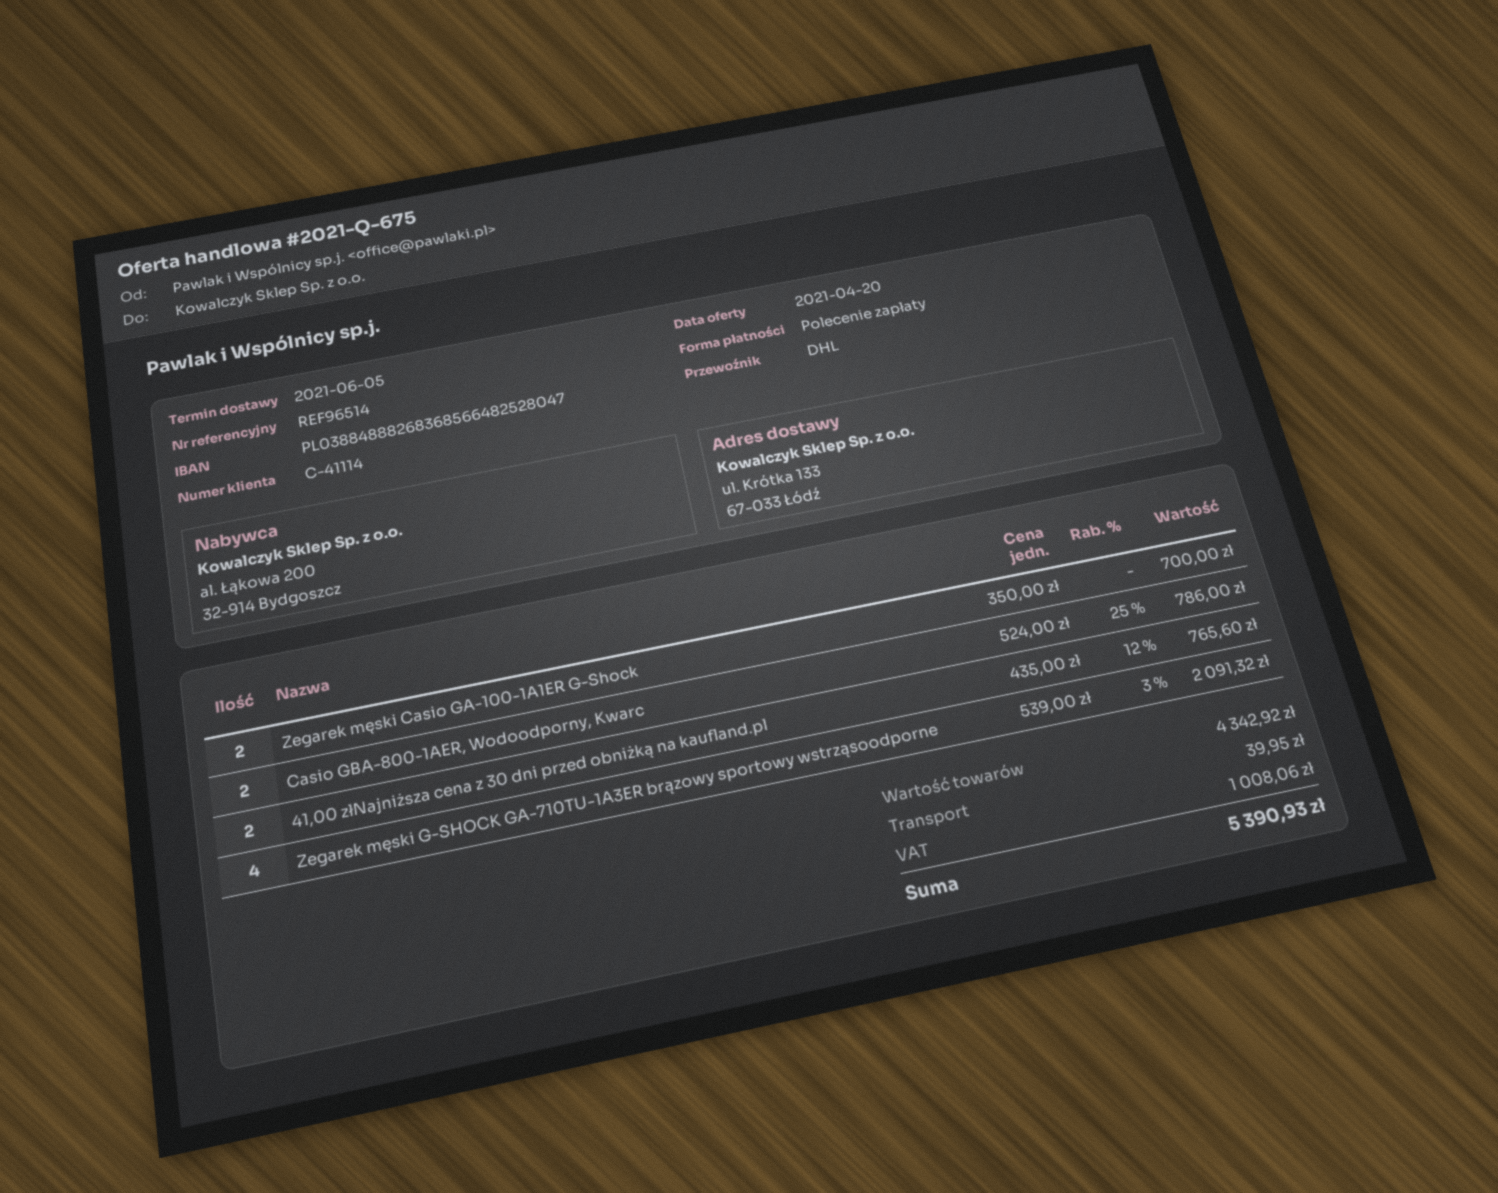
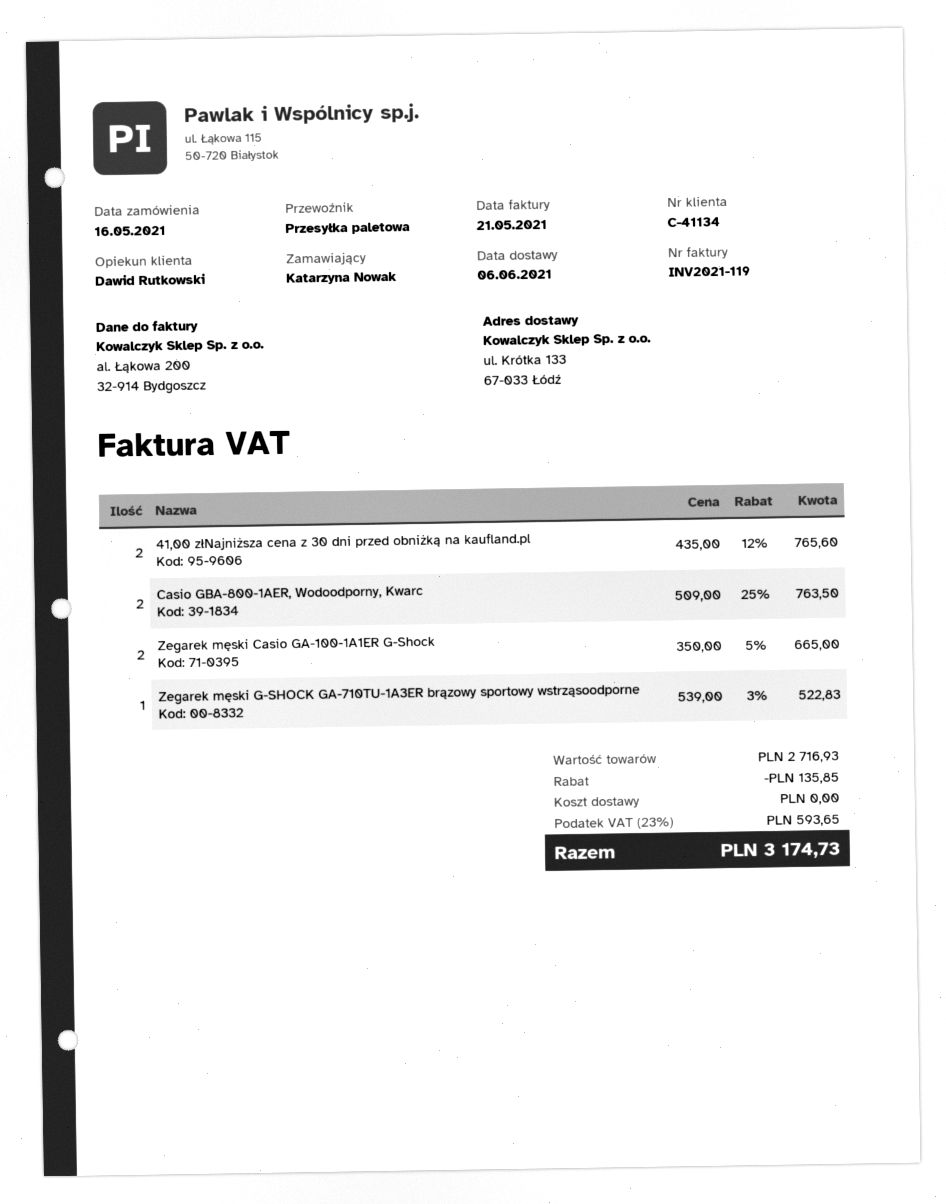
delivery date: 2021-06-05 -> 2021-06-06
customer number: C-41114 -> C-41134
shipping method: DHL -> pallet freight
Zegarek męski Casio GA-100-1A1ER G-Shock: 2 x 350.00 = 700.00 -> 2 x 350.00 - 5% = 665.00
Casio GBA-800-1AER, Wodoodporny, Kwarc: 2 x 524.00 - 25% = 786.00 -> 2 x 509.00 - 25% = 763.50
Zegarek męski G-SHOCK GA-710TU-1A3ER brązowy sportowy wstrząsoodporne: 4 x 539.00 - 3% = 2091.32 -> 1 x 539.00 - 3% = 522.83
subtotal: 4342.92 -> 2716.93
discount: none -> 135.85
shipping: 39.95 -> 0.00
tax: 1008.06 -> 593.65
total: 5390.93 -> 3174.73

